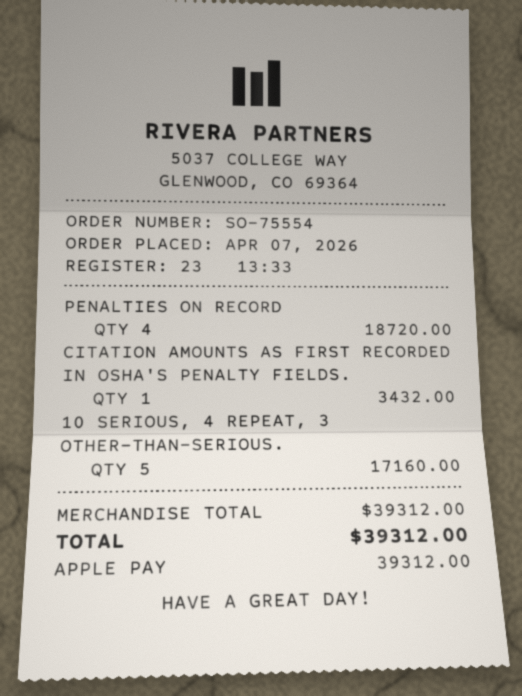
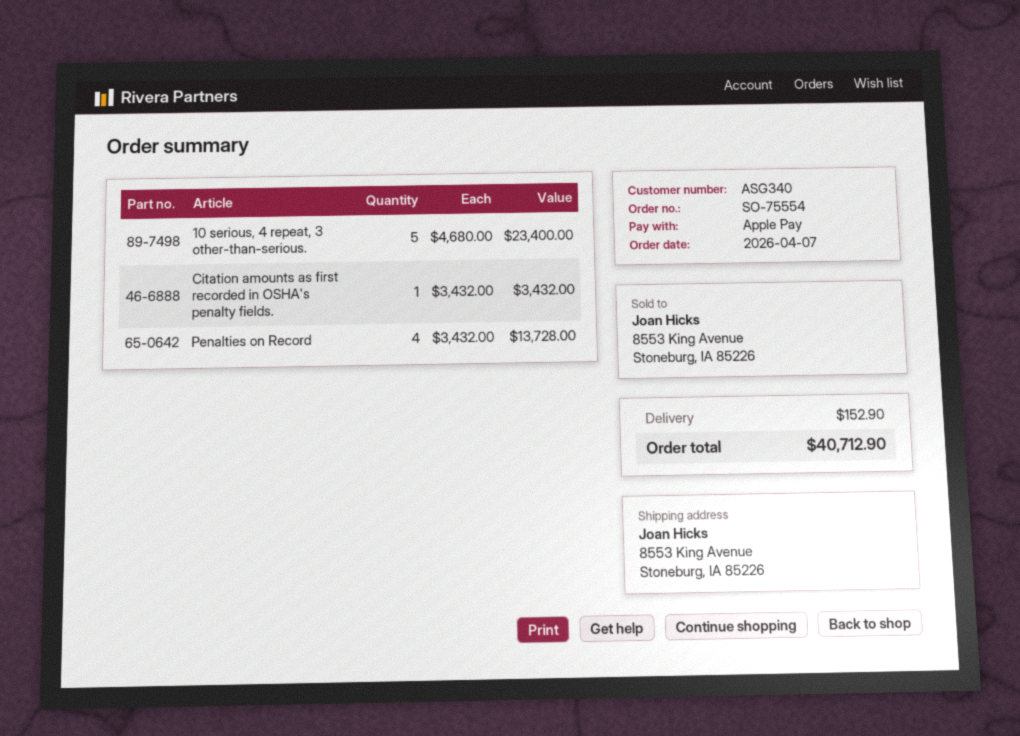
PENALTIES ON RECORD: 4 for 18720.00 -> 4 for 13728.00
10 SERIOUS, 4 REPEAT, 3 OTHER-THAN-SERIOUS.: 5 for 17160.00 -> 5 for 23400.00
shipping: none -> 152.90
total: 39312.00 -> 40712.90

